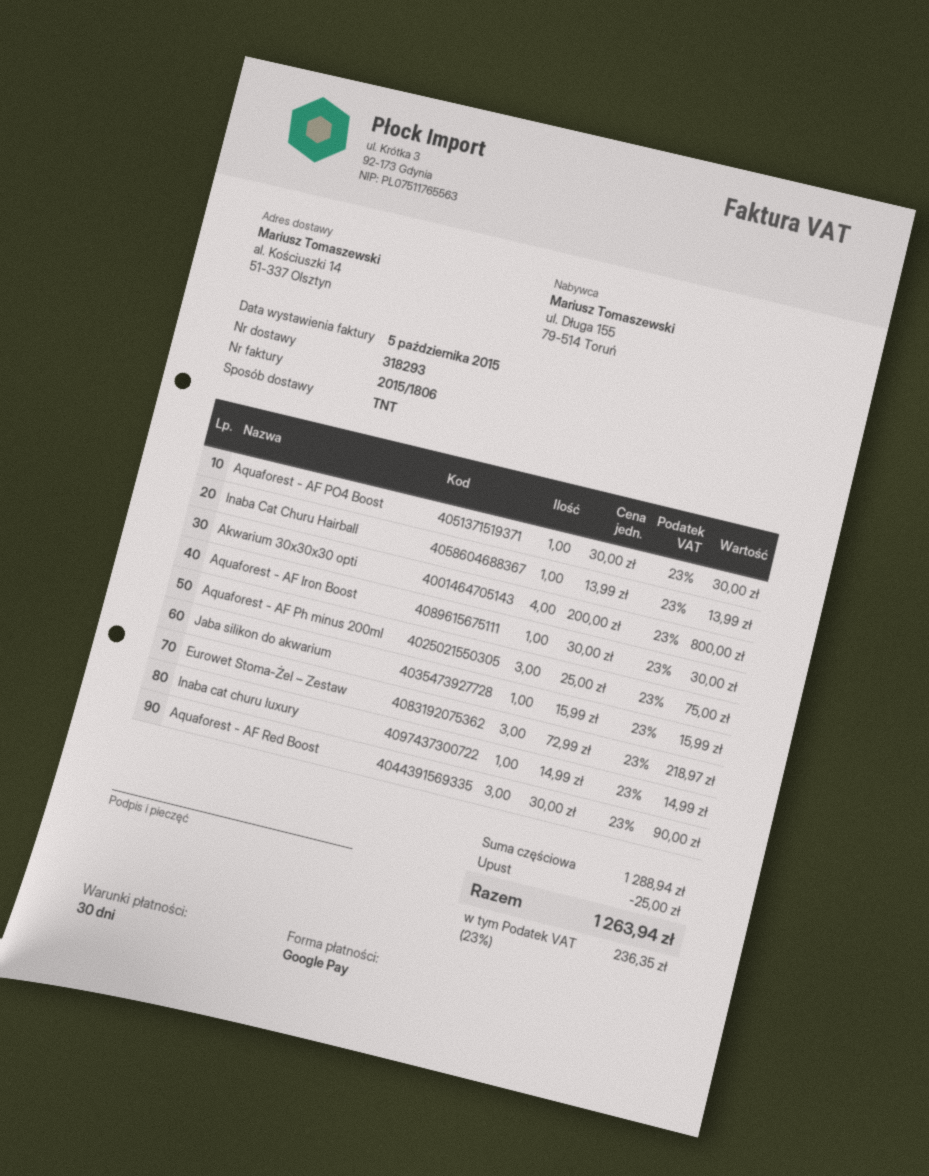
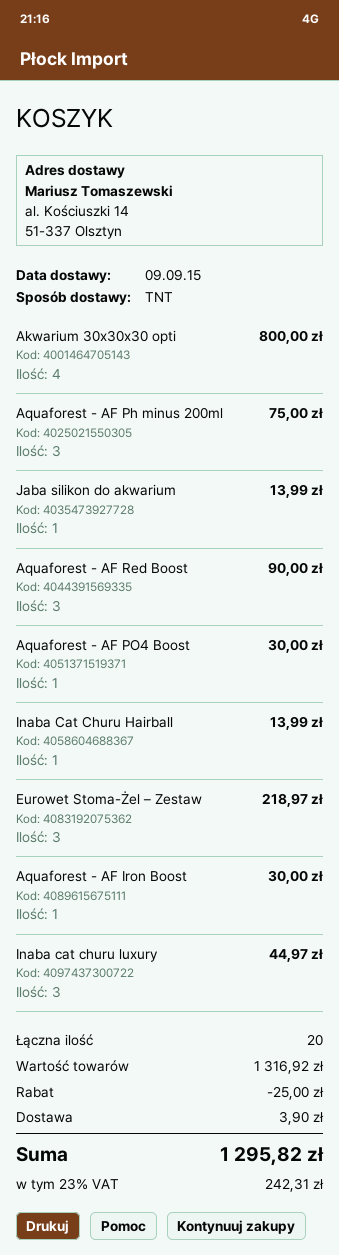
Jaba silikon do akwarium: 1 for 15.99 -> 1 for 13.99
Inaba cat churu luxury: 1 for 14.99 -> 3 for 44.97
subtotal: 1288.94 -> 1316.92
shipping: none -> 3.90
tax: 23% = 236.35 -> 23% = 242.31
total: 1263.94 -> 1295.82

